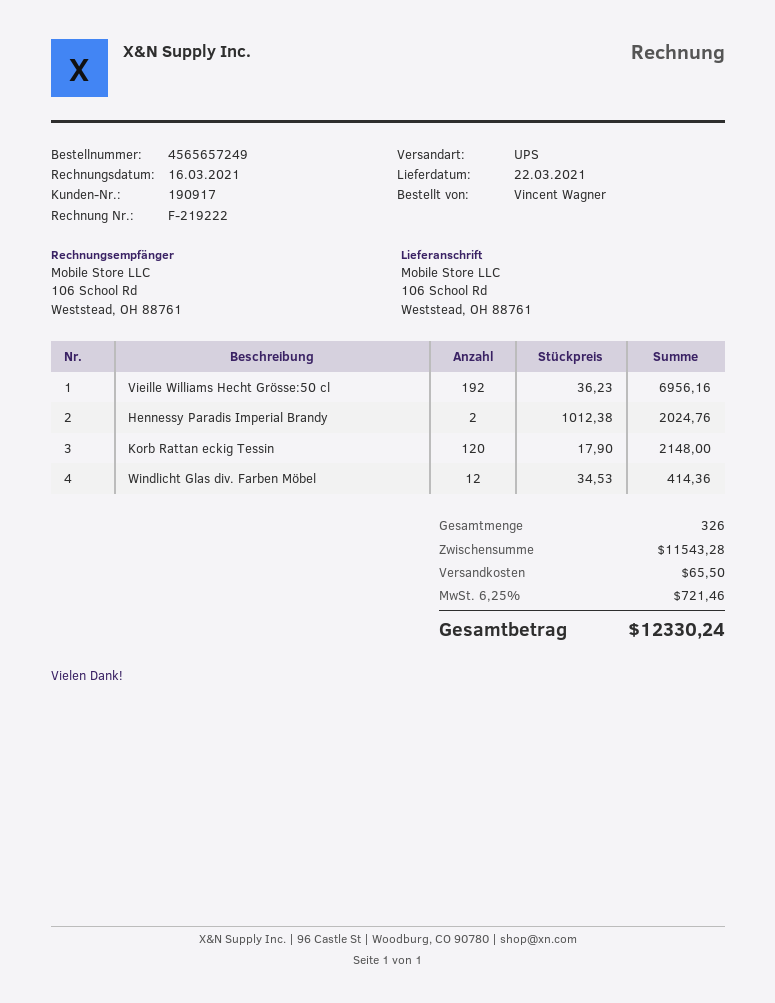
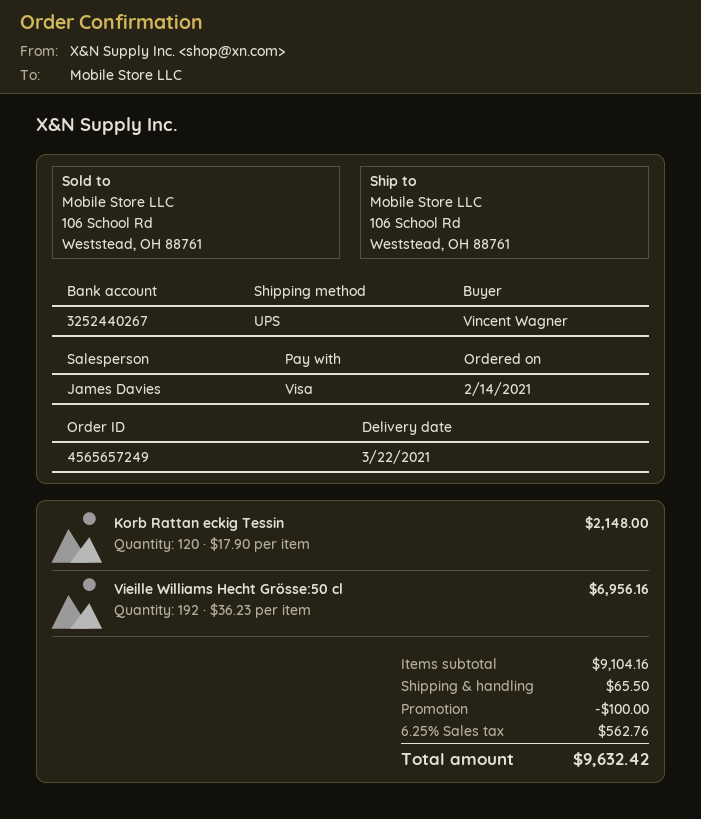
Hennessy Paradis Imperial Brandy: 2 x 1012.38 = 2024.76 -> none
Windlicht Glas div. Farben Möbel: 12 x 34.53 = 414.36 -> none
subtotal: 11543.28 -> 9104.16
discount: none -> 100.00
tax: 6.25% = 721.46 -> 6.25% = 562.76
total: 12330.24 -> 9632.42

